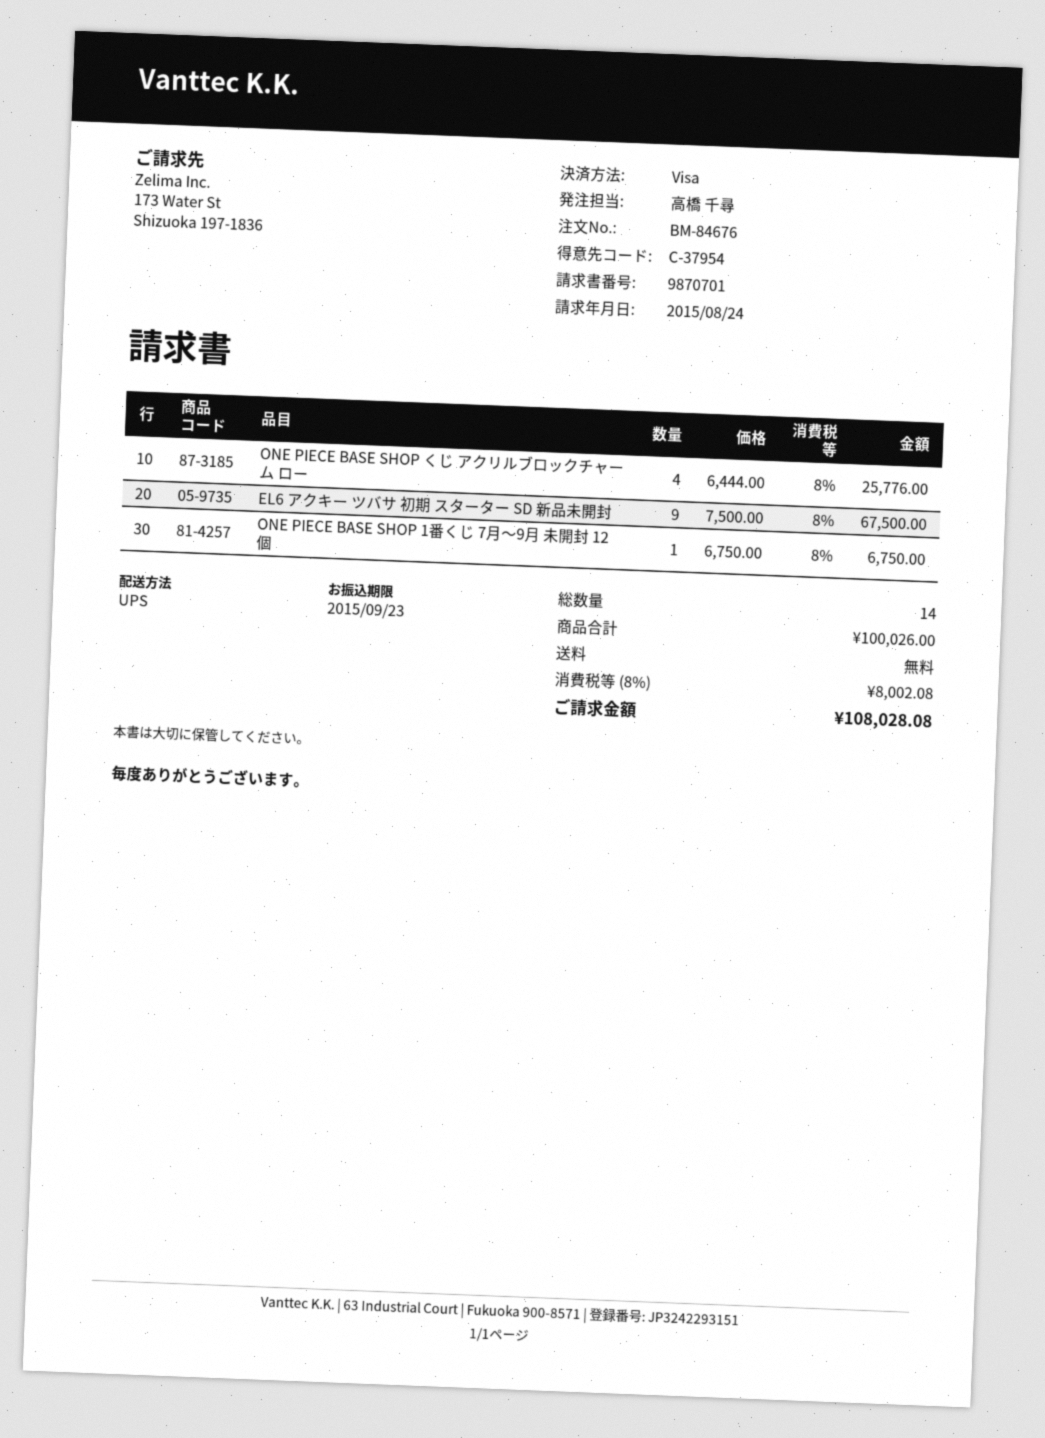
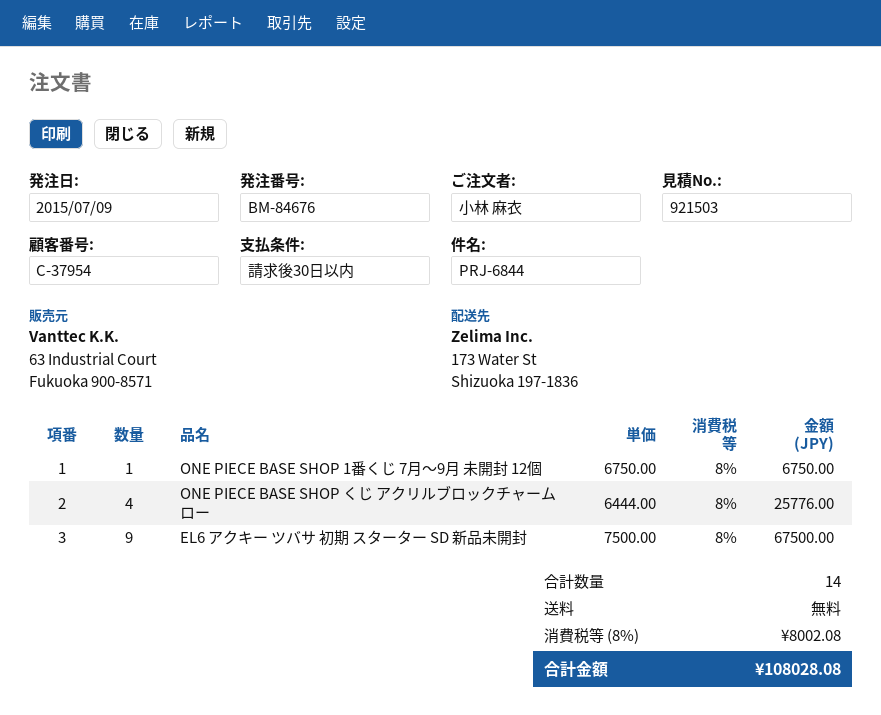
ordered by: 高橋 千尋 -> 小林 麻衣

